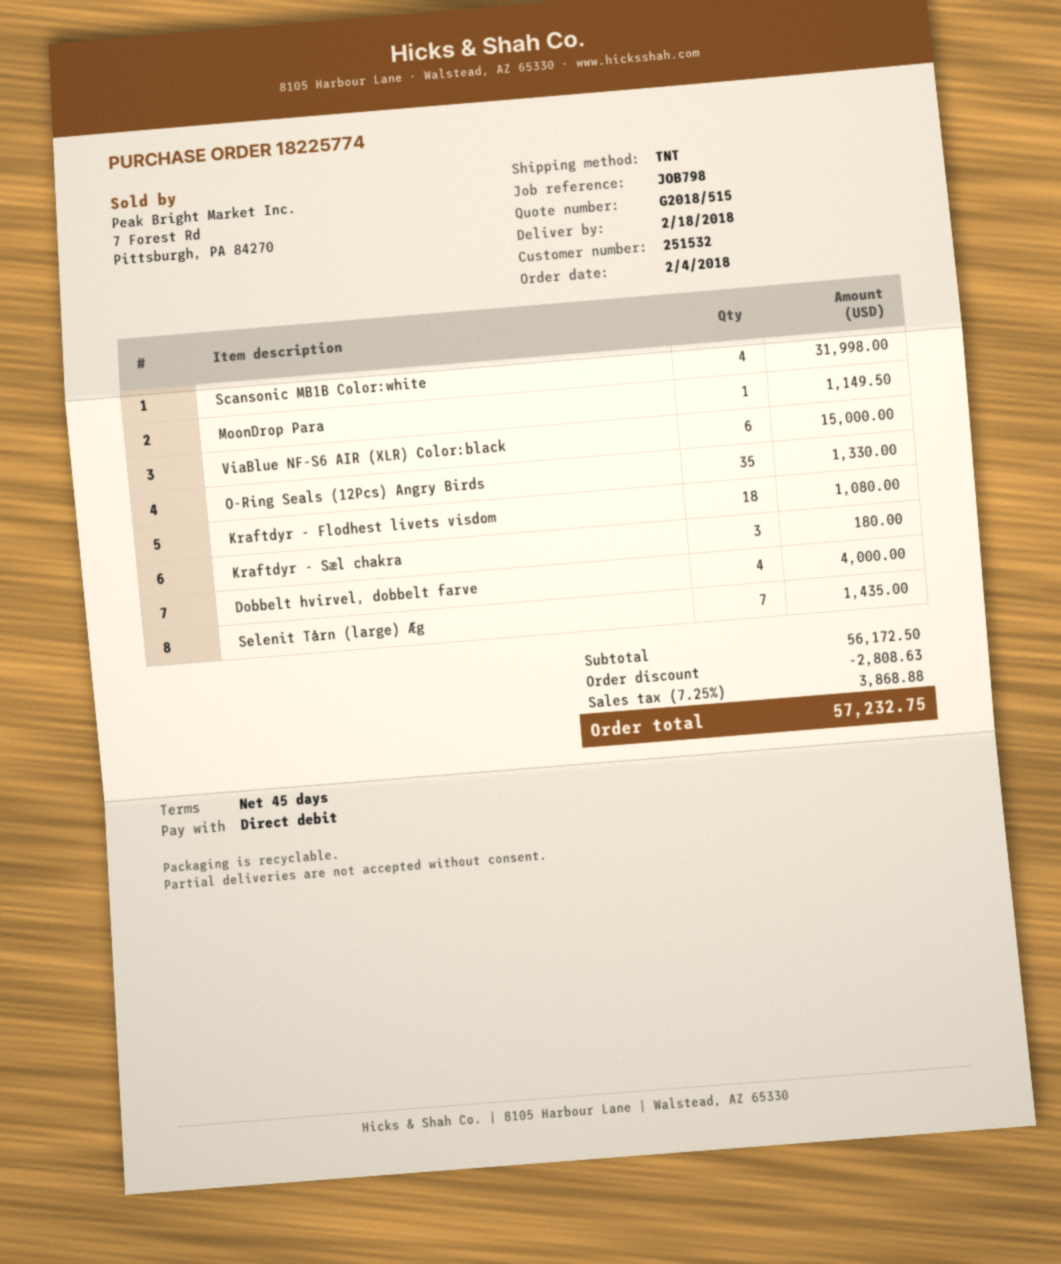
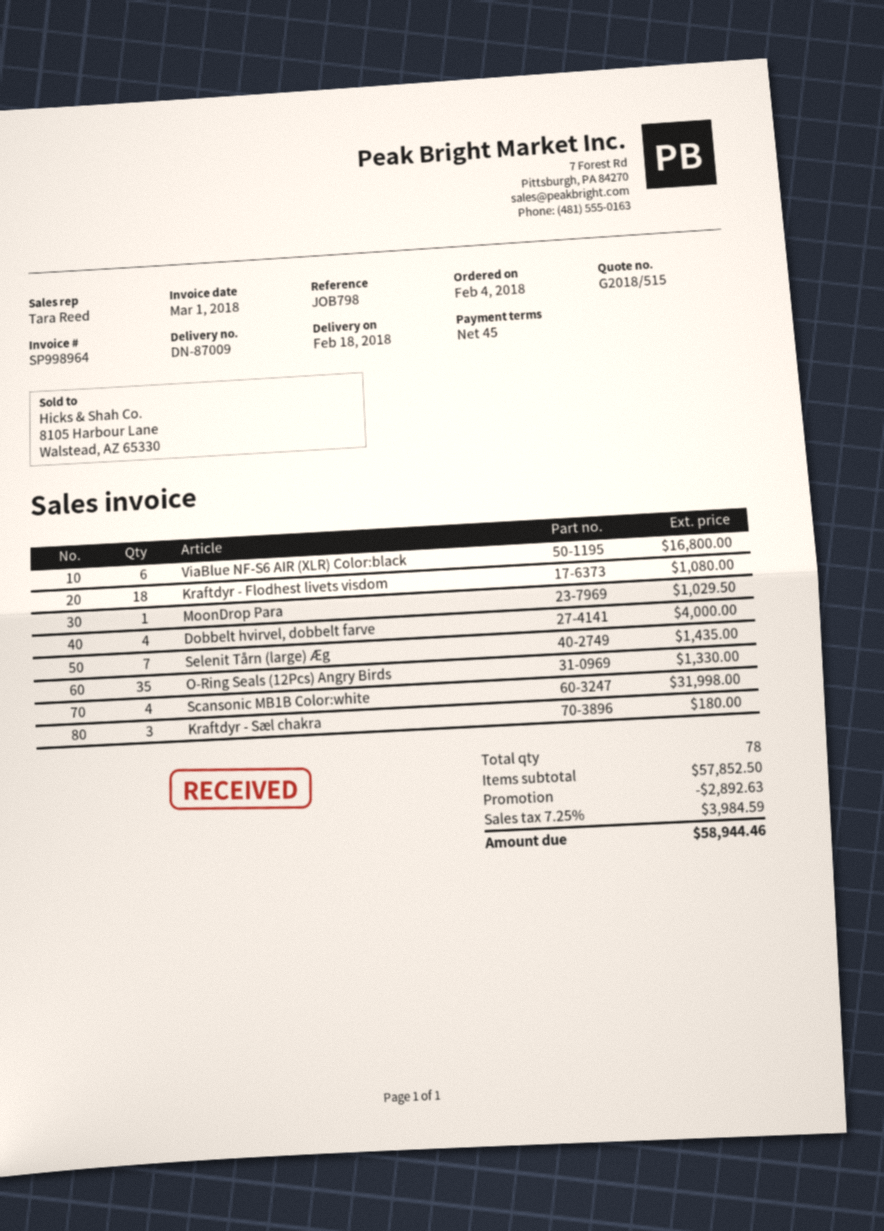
MoonDrop Para: 1 for 1149.50 -> 1 for 1029.50
ViaBlue NF-S6 AIR (XLR) Color:black: 6 for 15000.00 -> 6 for 16800.00
subtotal: 56172.50 -> 57852.50
discount: 2808.63 -> 2892.63
tax: 7.25% = 3868.88 -> 7.25% = 3984.59
total: 57232.75 -> 58944.46

